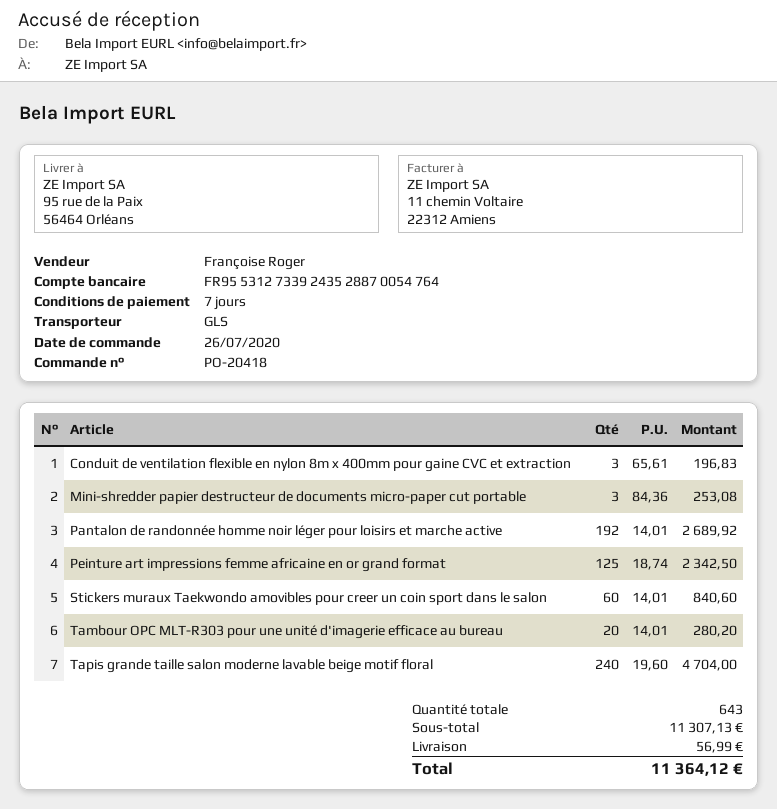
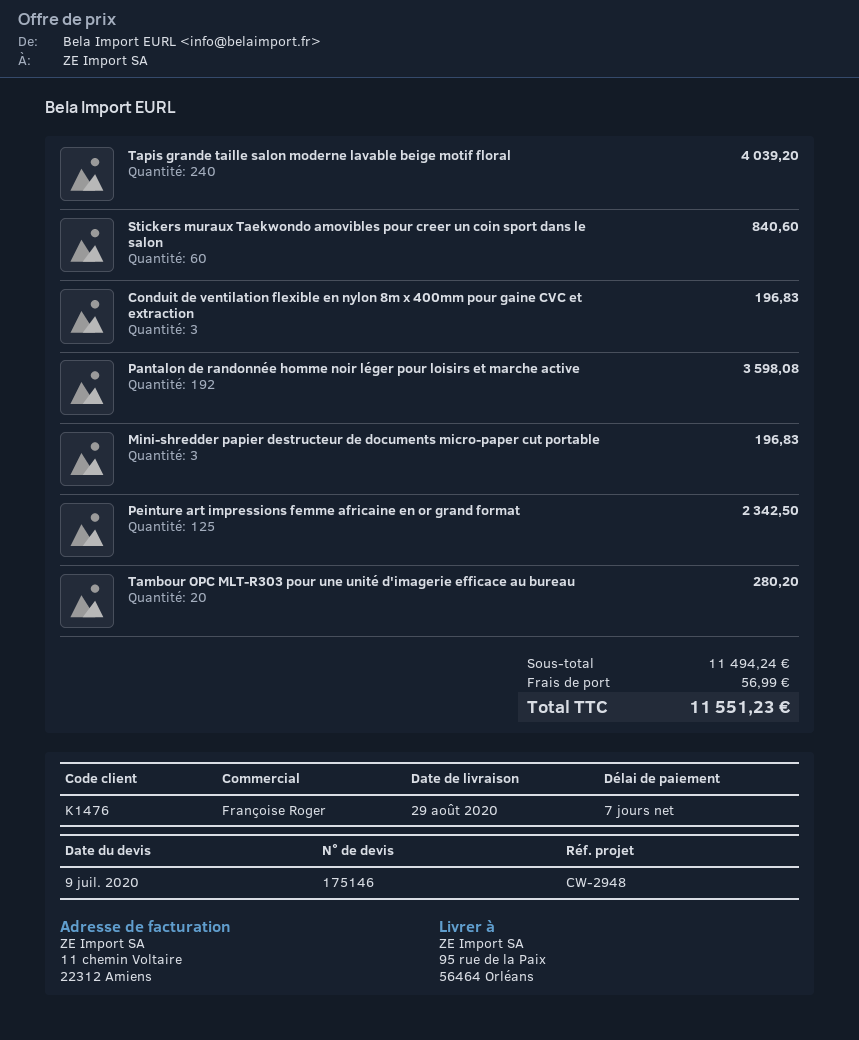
Mini-shredder papier destructeur de documents micro-paper cut portable: 3 for 253.08 -> 3 for 196.83
Pantalon de randonnée homme noir léger pour loisirs et marche active: 192 for 2689.92 -> 192 for 3598.08
Tapis grande taille salon moderne lavable beige motif floral: 240 for 4704.00 -> 240 for 4039.20
subtotal: 11307.13 -> 11494.24
total: 11364.12 -> 11551.23

